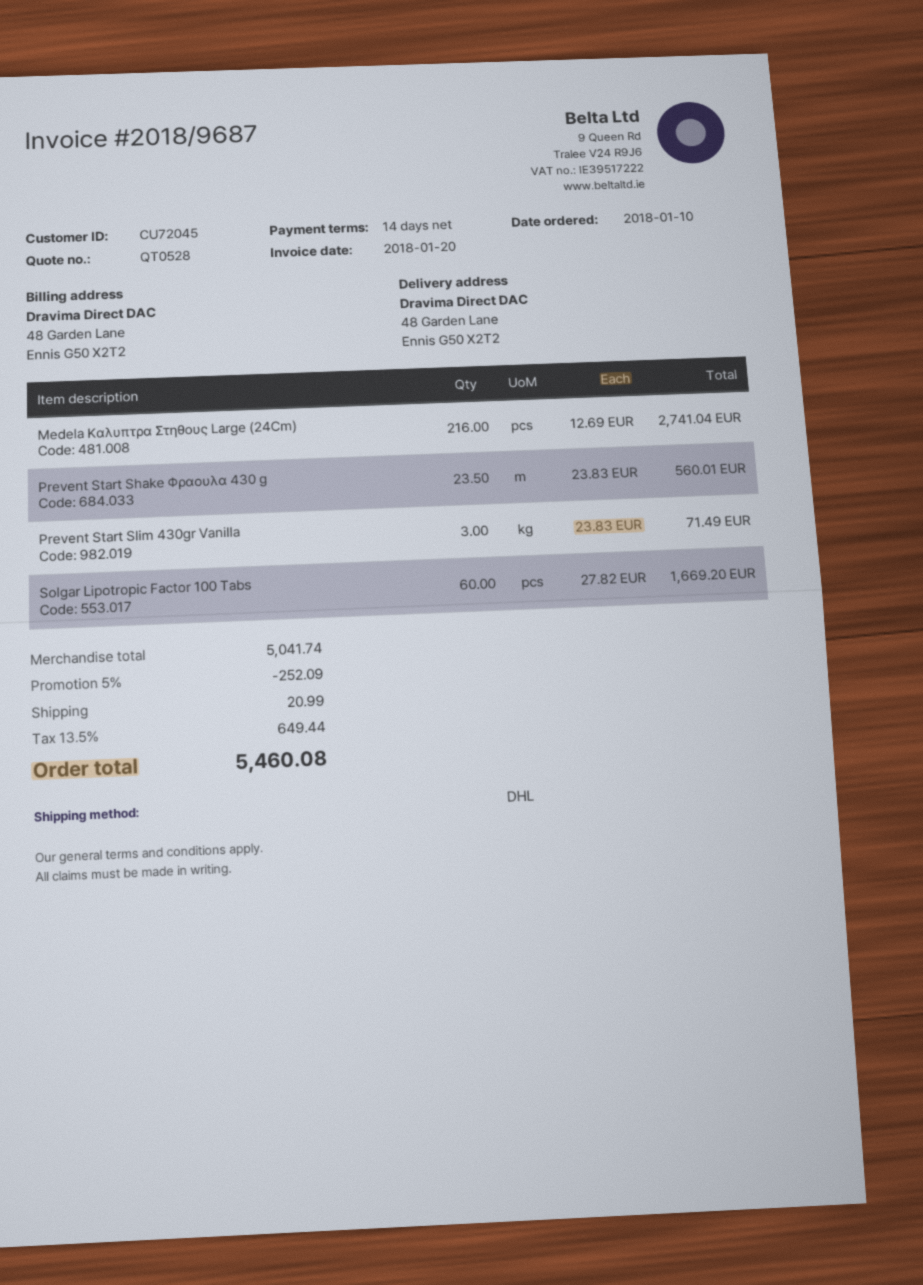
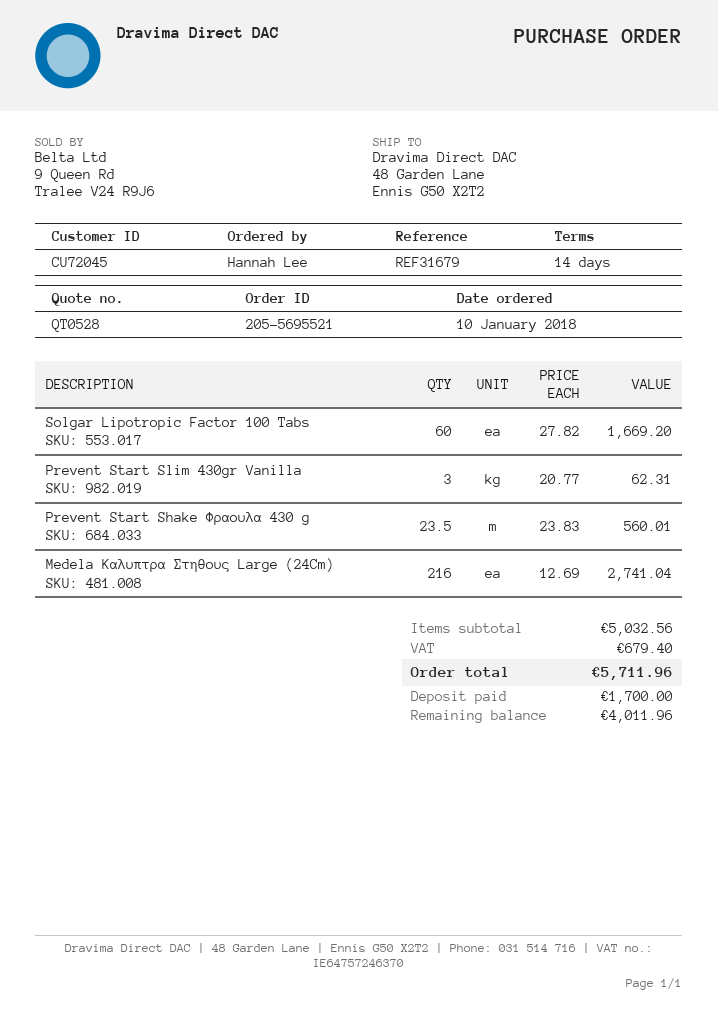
Prevent Start Slim 430gr Vanilla: 3 x 23.83 = 71.49 -> 3 x 20.77 = 62.31
subtotal: 5041.74 -> 5032.56
discount: 5% = 252.09 -> none
shipping: 20.99 -> none
tax: 649.44 -> 679.40
total: 5460.08 -> 5711.96

